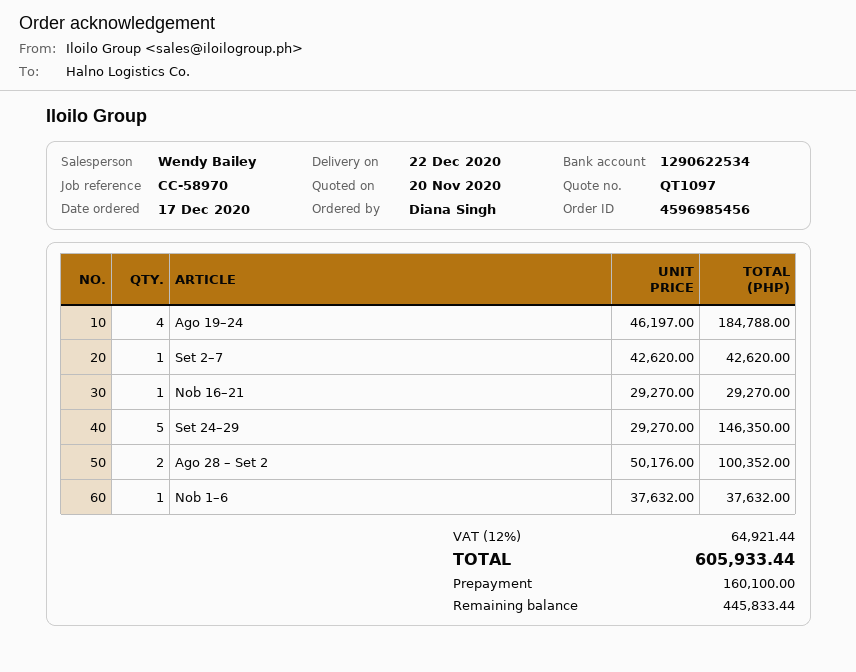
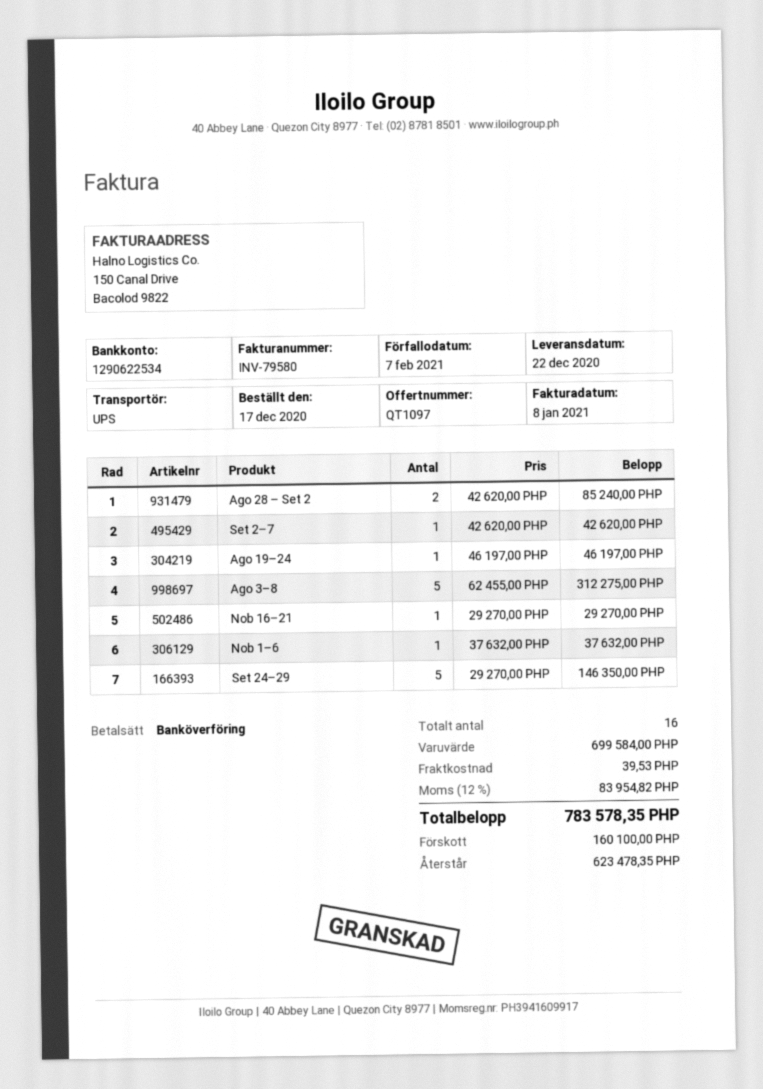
Ago 19–24: 4 x 46197.00 = 184788.00 -> 1 x 46197.00 = 46197.00
Ago 28 – Set 2: 2 x 50176.00 = 100352.00 -> 2 x 42620.00 = 85240.00
Ago 3–8: none -> 5 x 62455.00 = 312275.00
shipping: none -> 39.53
tax: 12% = 64921.44 -> 12% = 83954.82
total: 605933.44 -> 783578.35
balance: 445833.44 -> 623478.35

